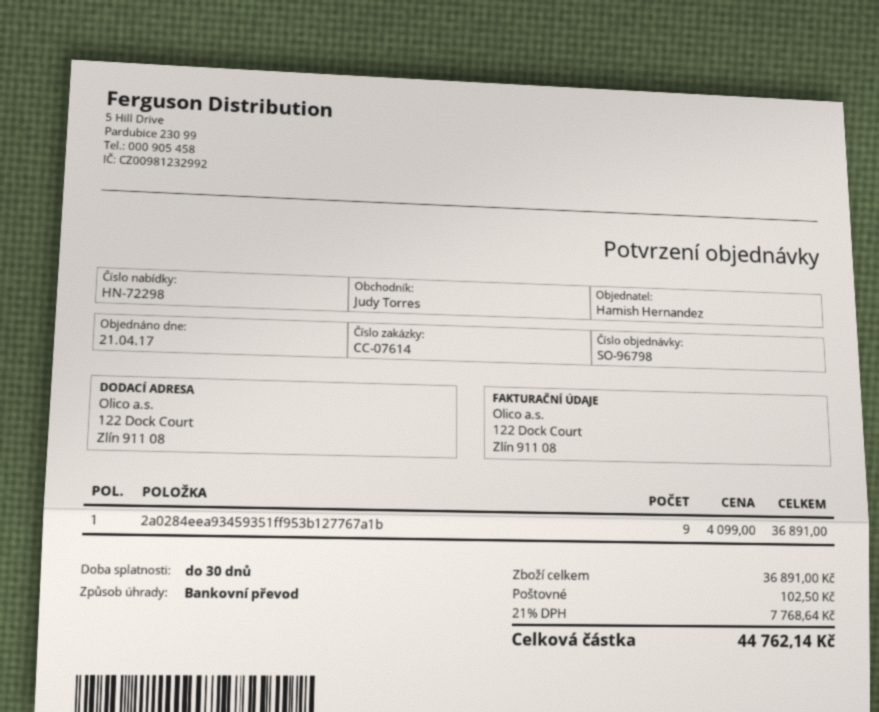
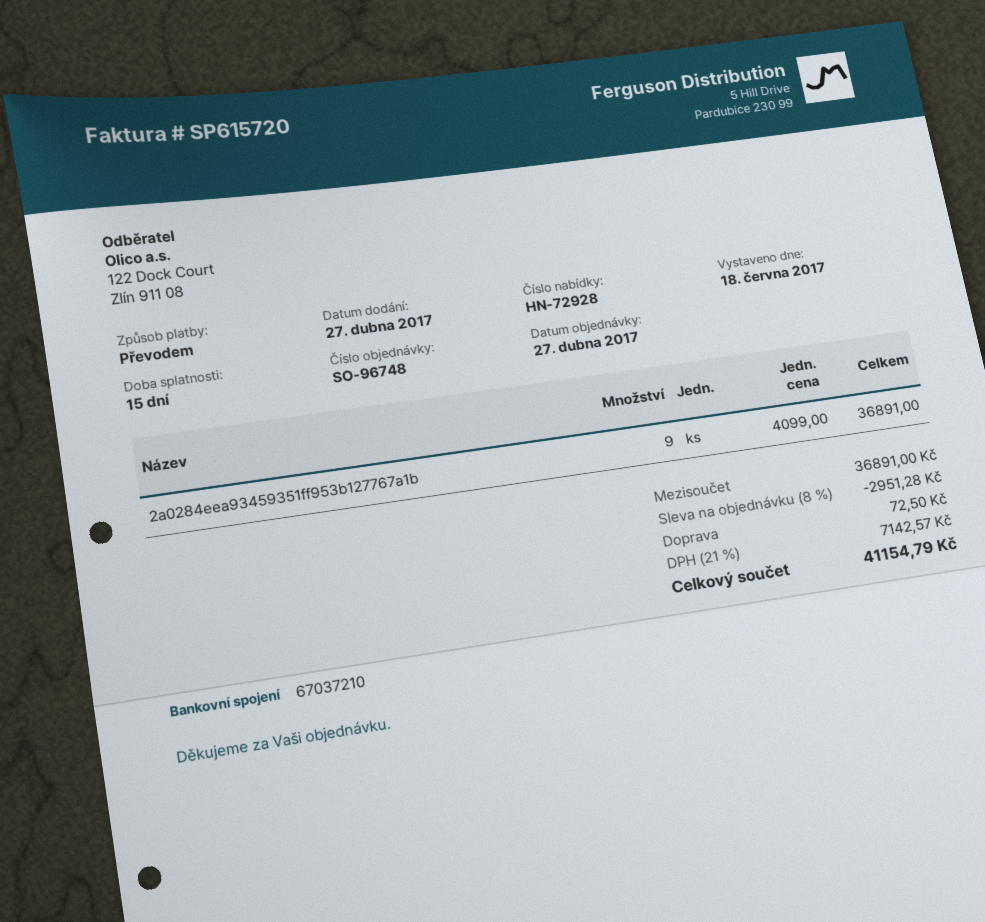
quote number: HN-72298 -> HN-72928
order number: SO-96798 -> SO-96748
order date: 2017-04-21 -> 2017-04-27
payment terms: 30 days -> 15 days
discount: none -> 8% = 2951.28
shipping: 102.50 -> 72.50
tax: 21% = 7768.64 -> 21% = 7142.57
total: 44762.14 -> 41154.79

